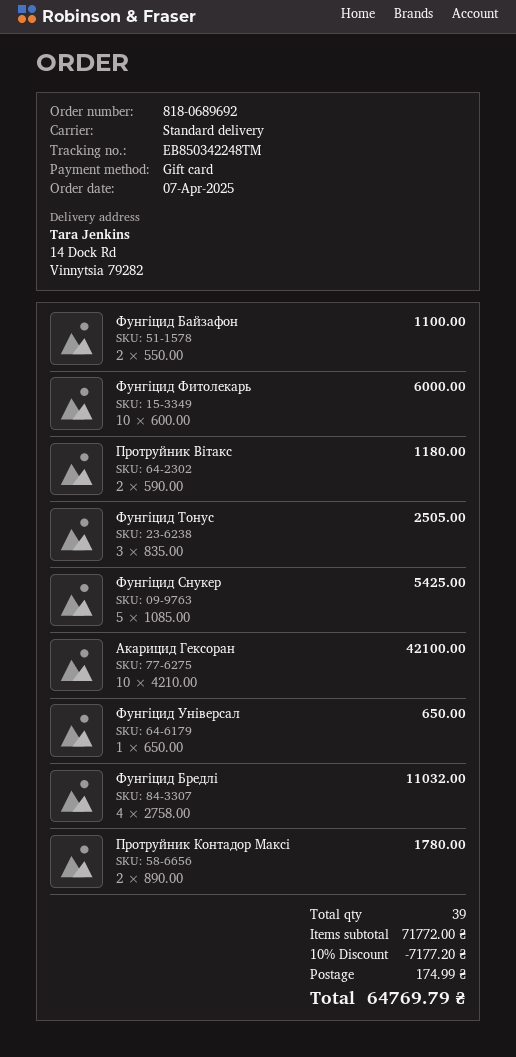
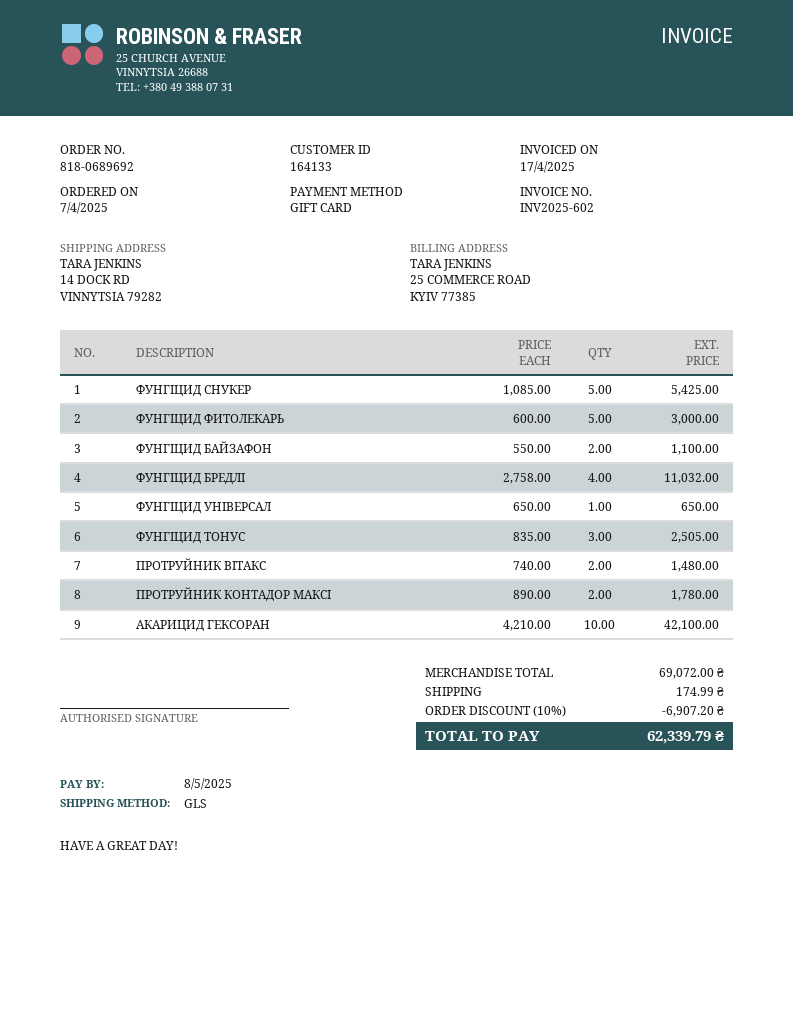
shipping method: standard -> GLS
Фунгіцид Фитолекарь: 10 x 600.00 = 6000.00 -> 5 x 600.00 = 3000.00
Протруйник Вітакс: 2 x 590.00 = 1180.00 -> 2 x 740.00 = 1480.00
subtotal: 71772.00 -> 69072.00
discount: 10% = 7177.20 -> 10% = 6907.20
total: 64769.79 -> 62339.79

